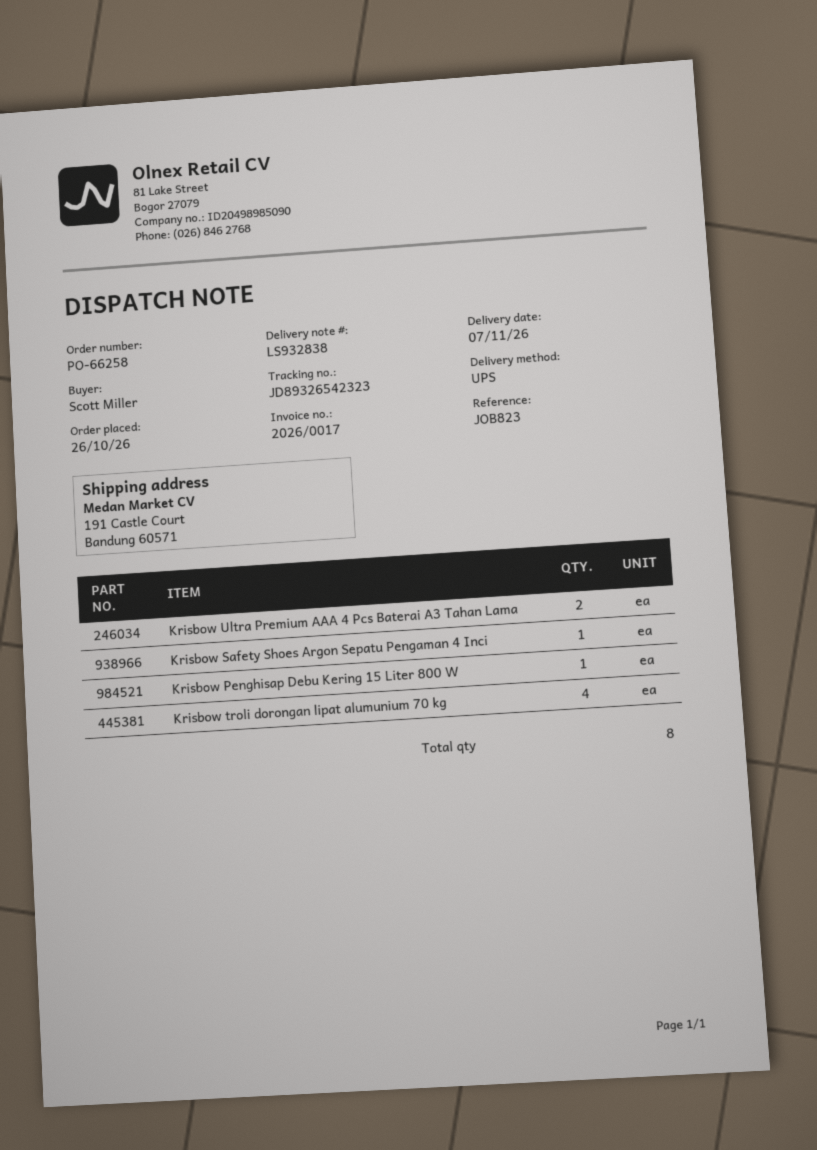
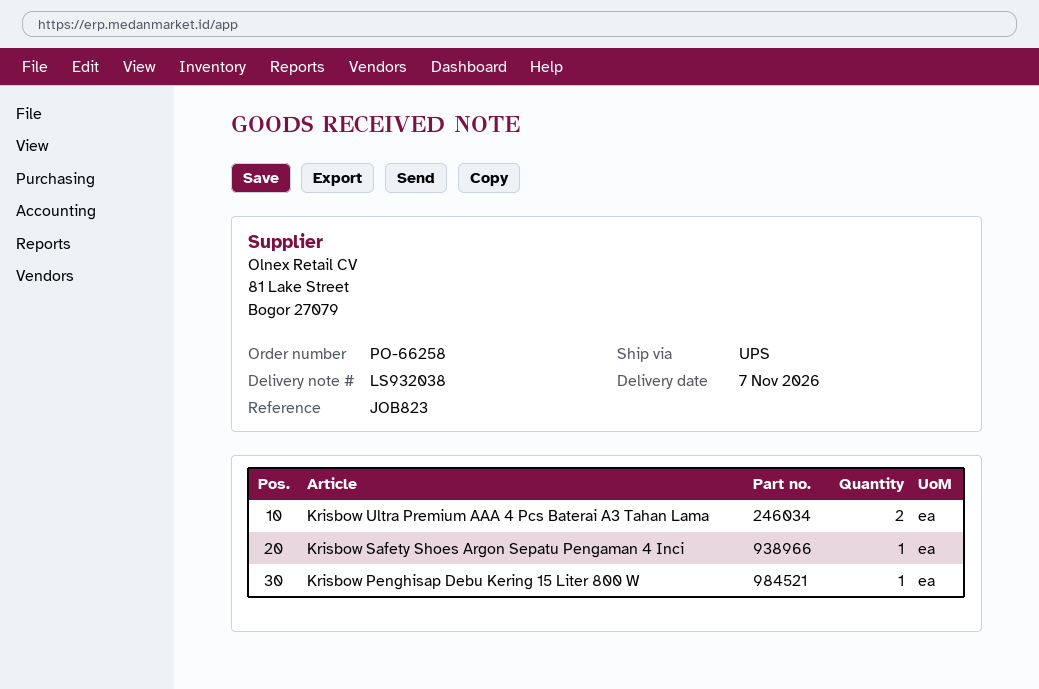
delivery note number: LS932838 -> LS932038
Krisbow troli dorongan lipat alumunium 70 kg: 4 -> none

